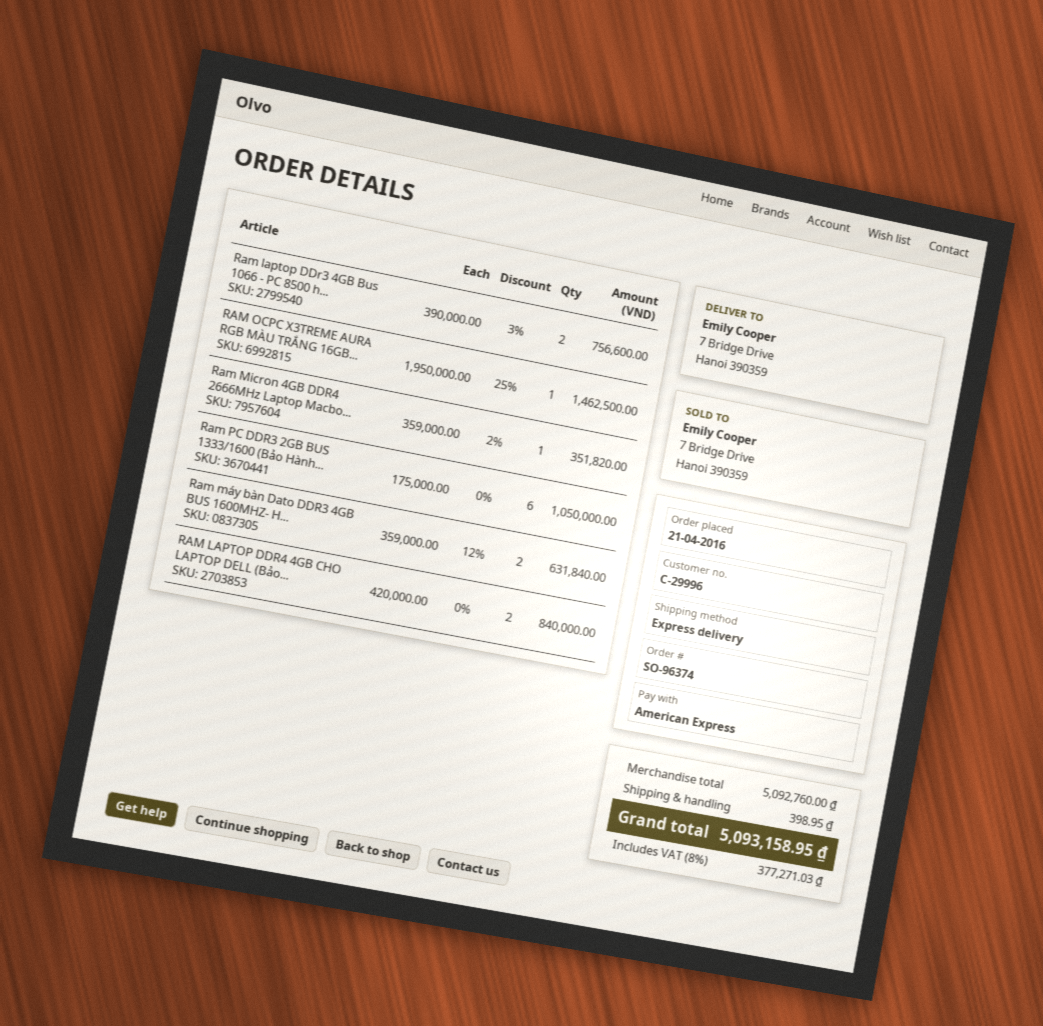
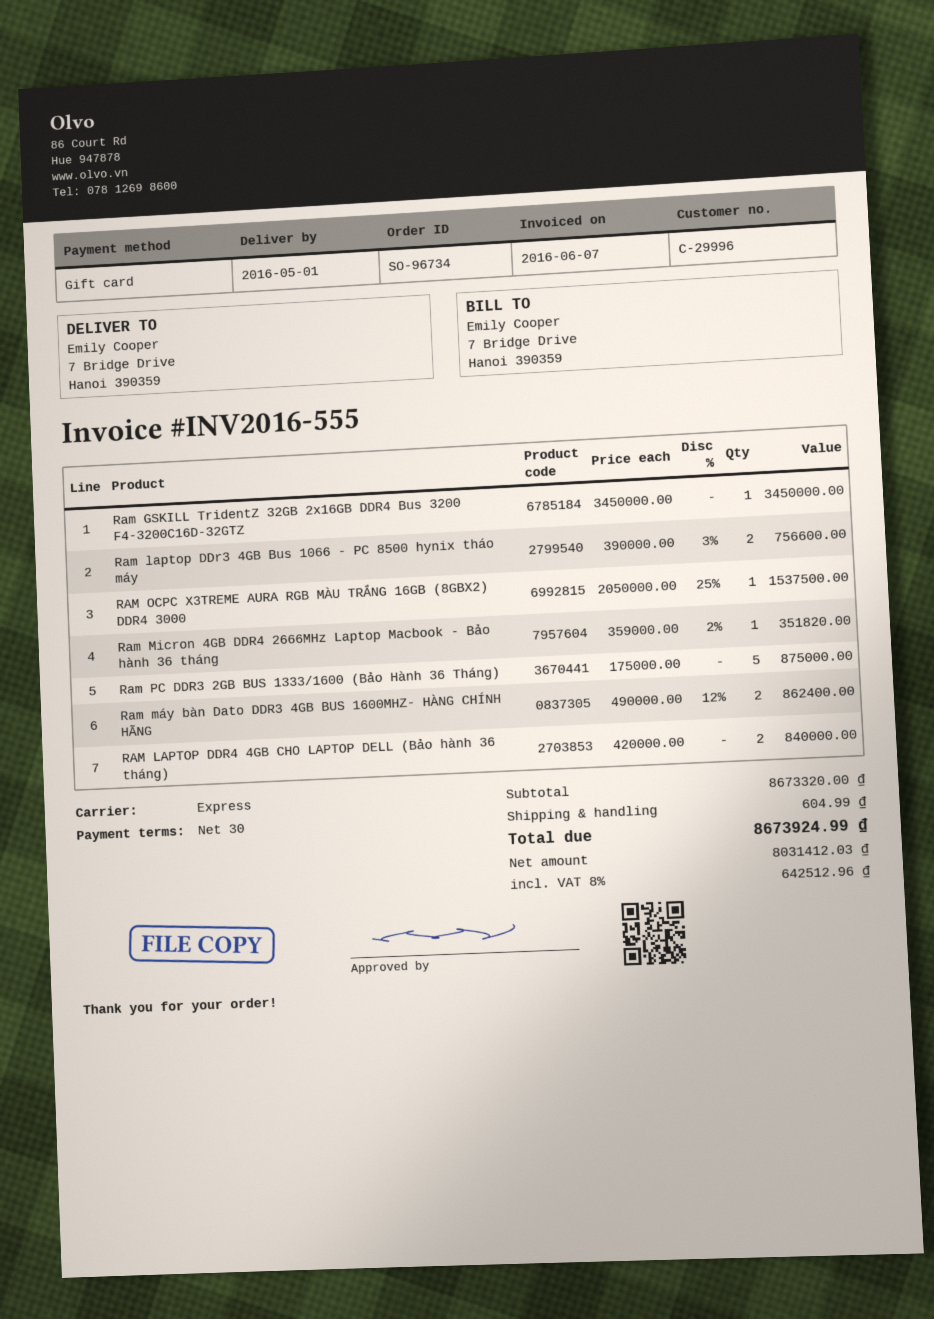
order number: SO-96374 -> SO-96734
payment method: American Express -> gift card
RAM OCPC X3TREME AURA RGB MÀU TRẮNG 16GB...: 1 x 1950000.00 - 25% = 1462500.00 -> 1 x 2050000.00 - 25% = 1537500.00
Ram PC DDR3 2GB BUS 1333/1600 (Bảo Hành...: 6 x 175000.00 = 1050000.00 -> 5 x 175000.00 = 875000.00
Ram máy bàn Dato DDR3 4GB BUS 1600MHZ- H...: 2 x 359000.00 - 12% = 631840.00 -> 2 x 490000.00 - 12% = 862400.00
Ram GSKILL TridentZ 32GB 2x16GB DDR4 Bus 3200 F4-3200C16D-32GTZ: none -> 1 x 3450000.00 = 3450000.00
subtotal: 5092760.00 -> 8673320.00
shipping: 398.95 -> 604.99
tax: 8% = 377271.03 -> 8% = 642512.96
total: 5093158.95 -> 8673924.99

